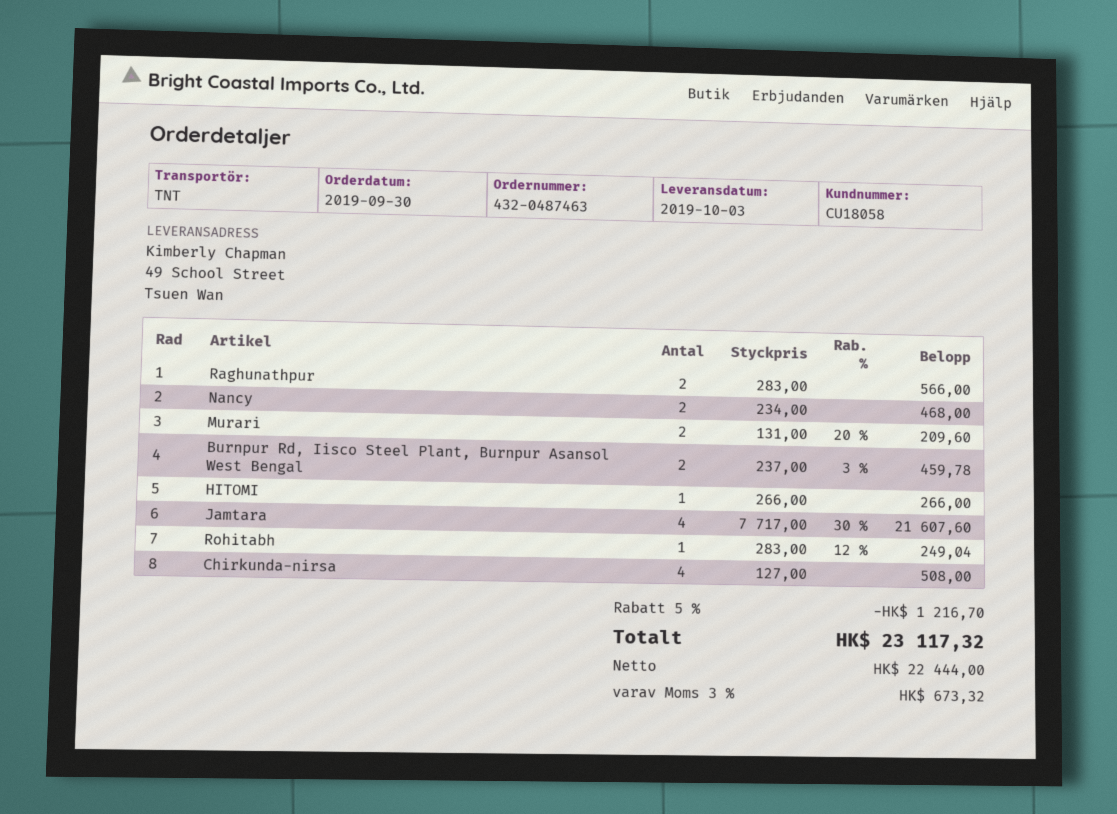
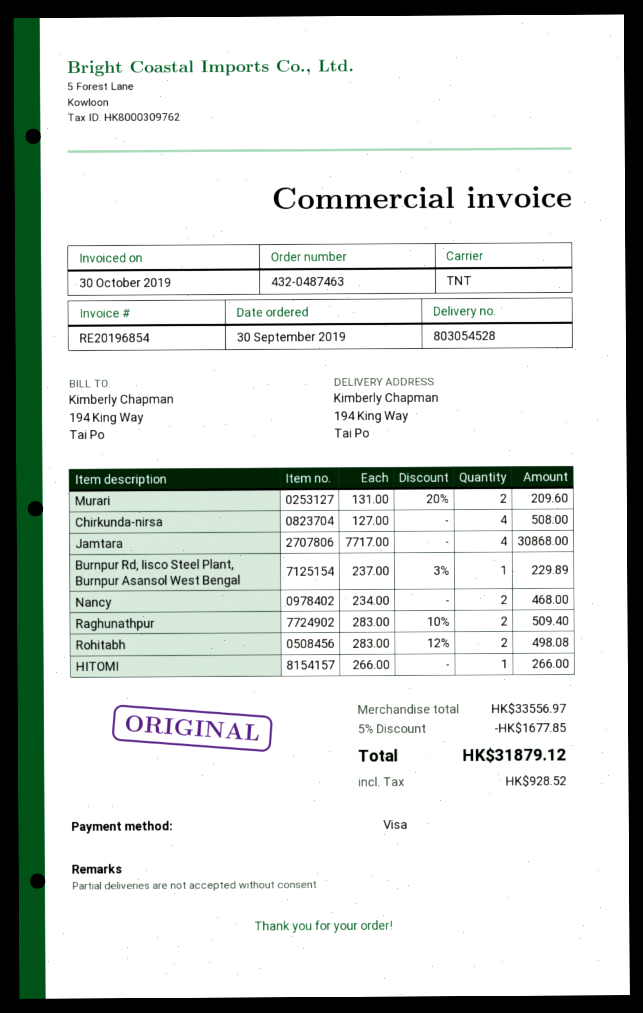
ship to: 49 School Street, Tsuen Wan -> 194 King Way, Tai Po
Raghunathpur: 2 x 283.00 = 566.00 -> 2 x 283.00 - 10% = 509.40
Burnpur Rd, Iisco Steel Plant, Burnpur Asansol West Bengal: 2 x 237.00 - 3% = 459.78 -> 1 x 237.00 - 3% = 229.89
Jamtara: 4 x 7717.00 - 30% = 21607.60 -> 4 x 7717.00 = 30868.00
Rohitabh: 1 x 283.00 - 12% = 249.04 -> 2 x 283.00 - 12% = 498.08
discount: 5% = 1216.70 -> 5% = 1677.85
tax: 673.32 -> 928.52
total: 23117.32 -> 31879.12

